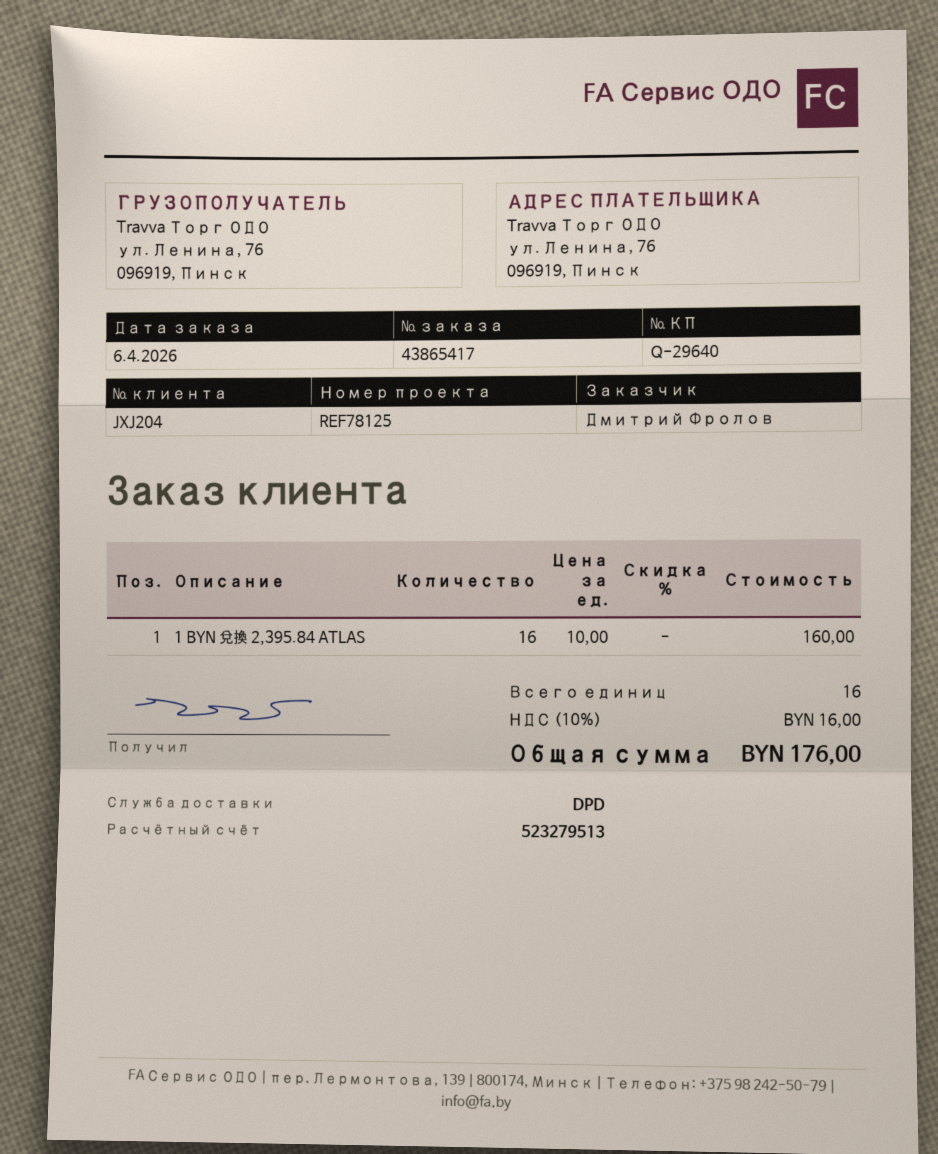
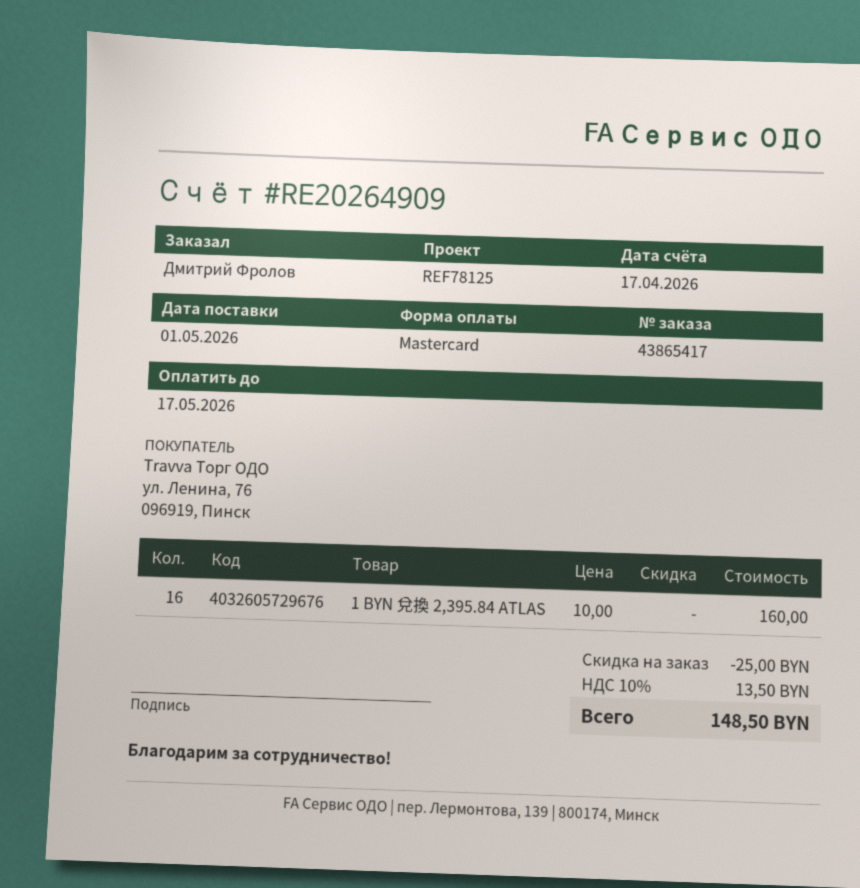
discount: none -> 25.00
tax: 10% = 16.00 -> 10% = 13.50
total: 176.00 -> 148.50

